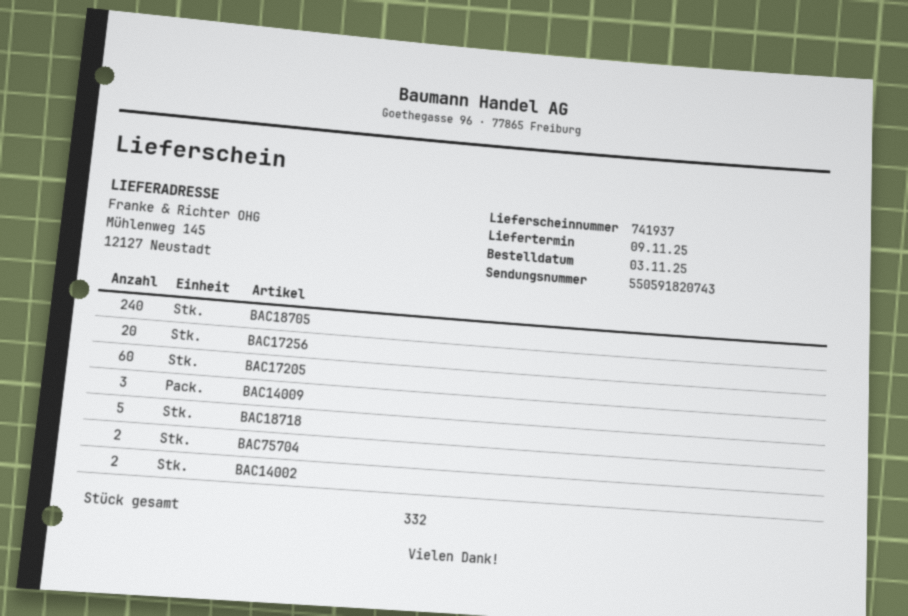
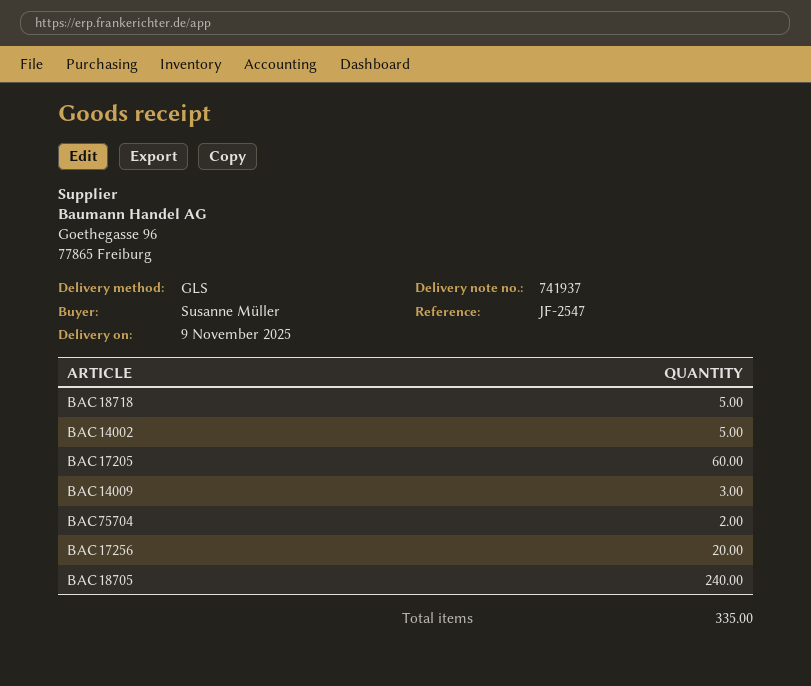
BAC14002: 2 -> 5
total quantity: 332 -> 335

